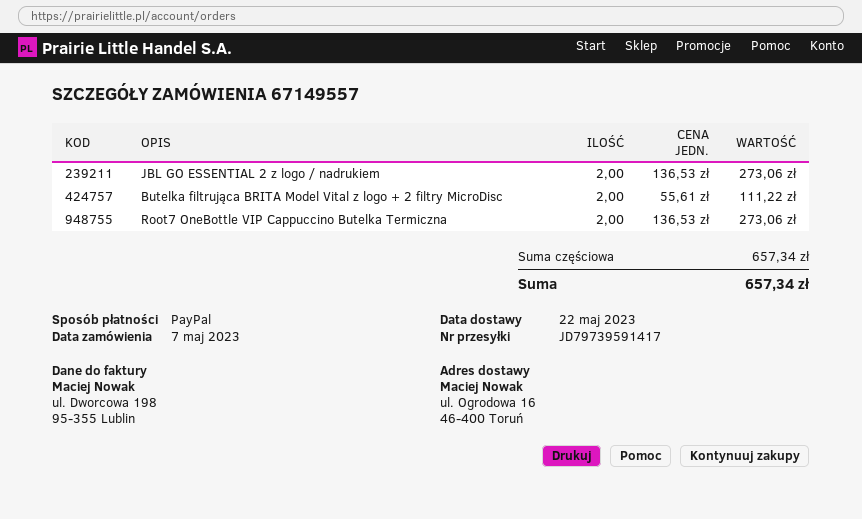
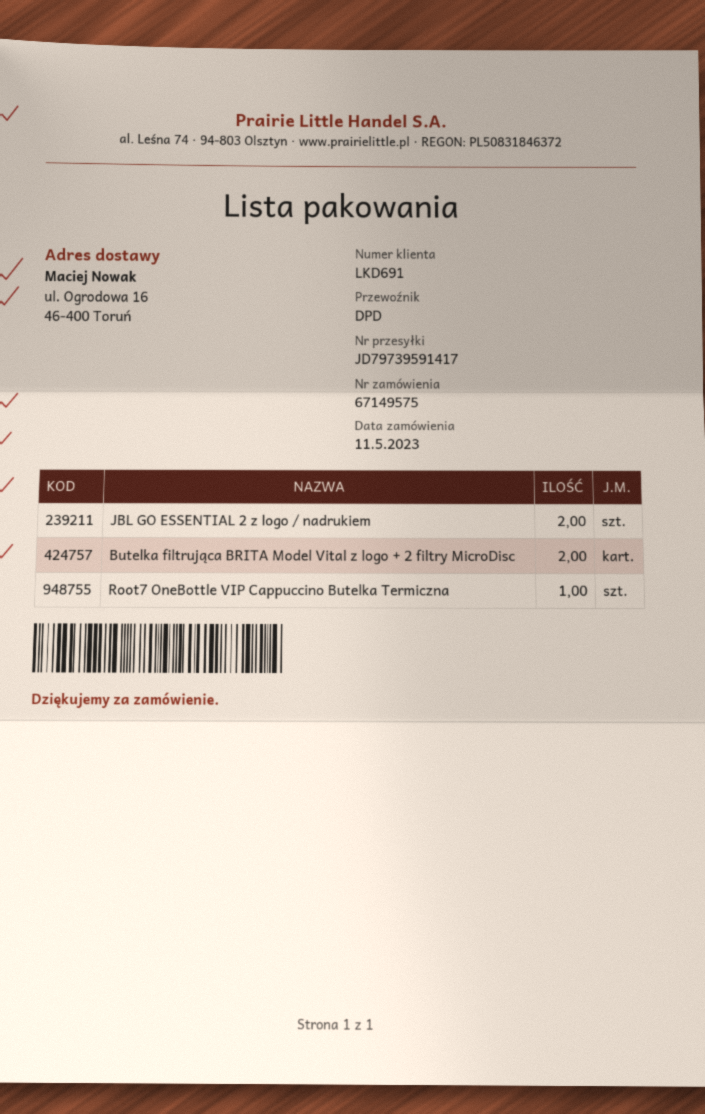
order number: 67149557 -> 67149575
order date: 2023-05-07 -> 2023-05-11
Root7 OneBottle VIP Cappuccino Butelka Termiczna: 2 -> 1

